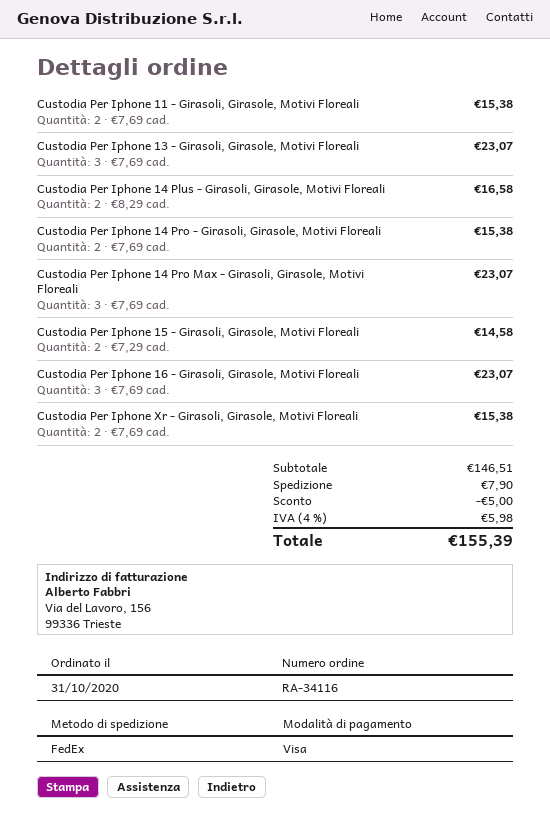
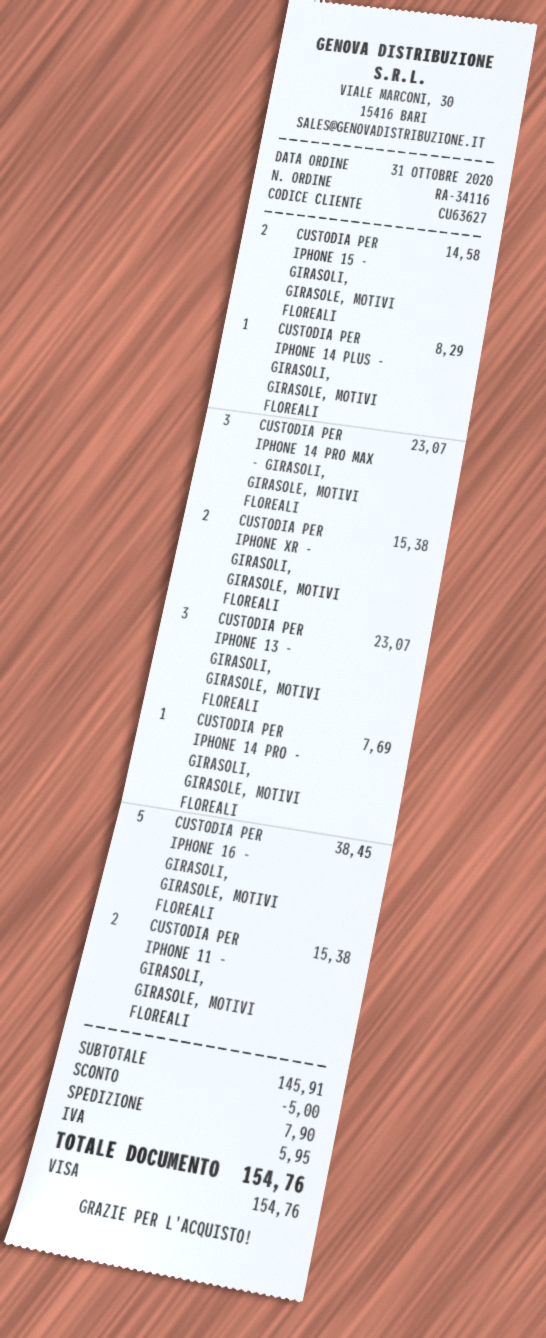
Custodia Per Iphone 14 Plus - Girasoli, Girasole, Motivi Floreali: 2 for 16.58 -> 1 for 8.29
Custodia Per Iphone 14 Pro - Girasoli, Girasole, Motivi Floreali: 2 for 15.38 -> 1 for 7.69
Custodia Per Iphone 16 - Girasoli, Girasole, Motivi Floreali: 3 for 23.07 -> 5 for 38.45
subtotal: 146.51 -> 145.91
tax: 5.98 -> 5.95
total: 155.39 -> 154.76

